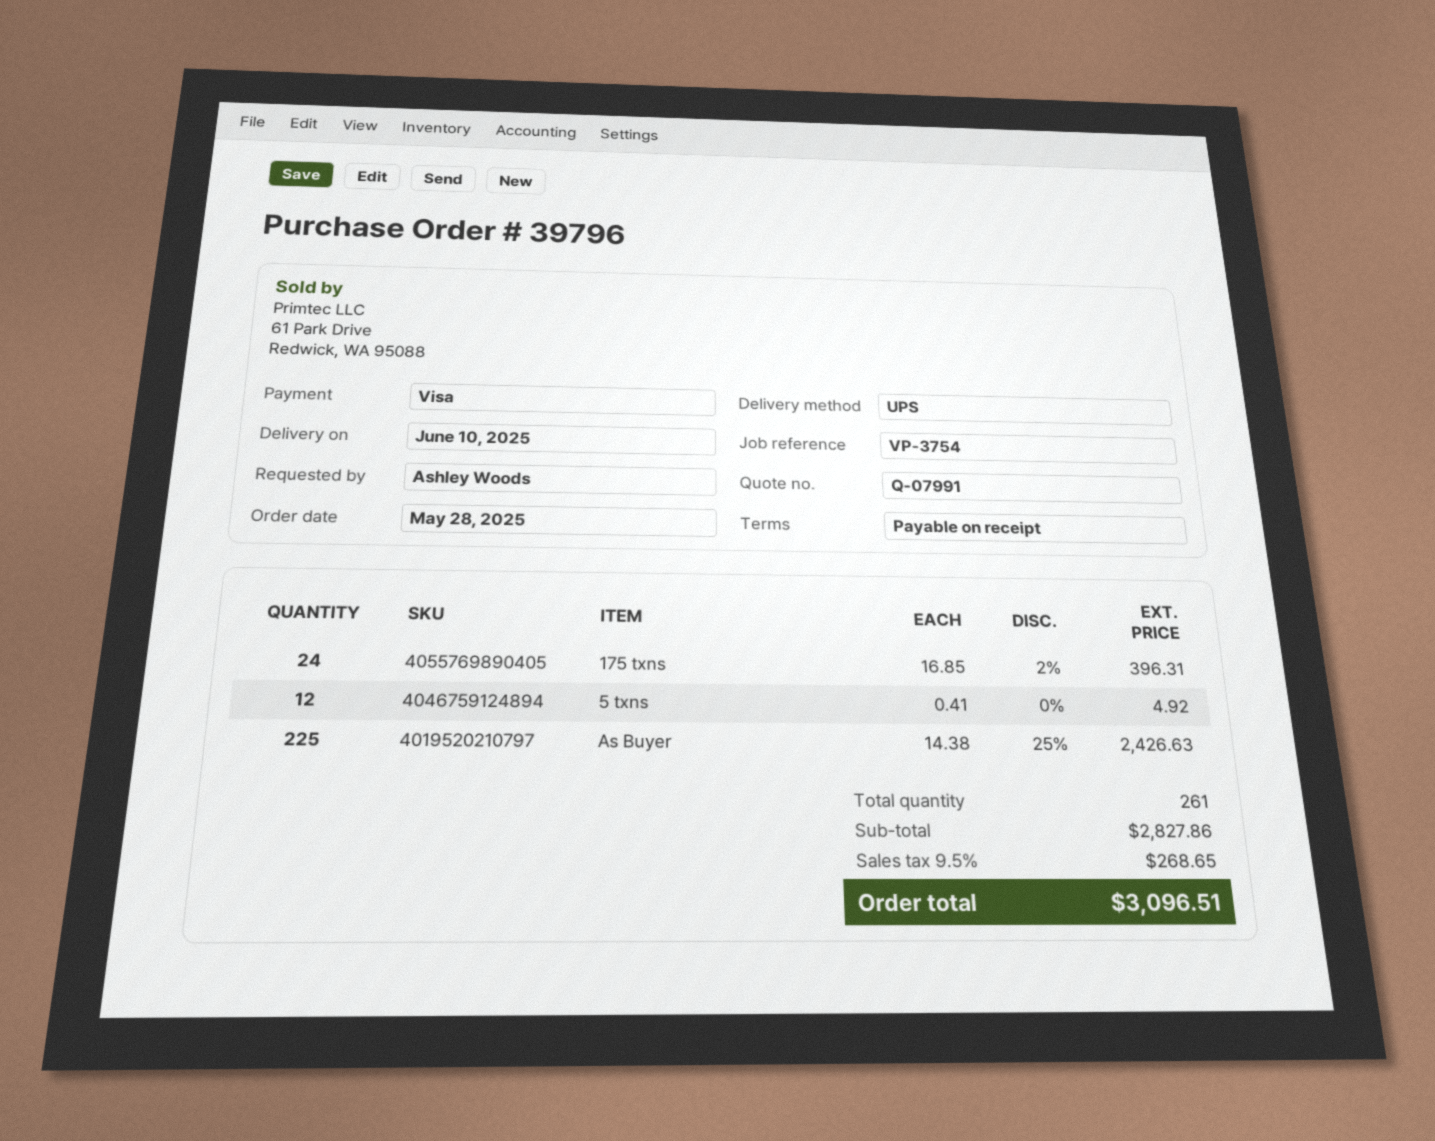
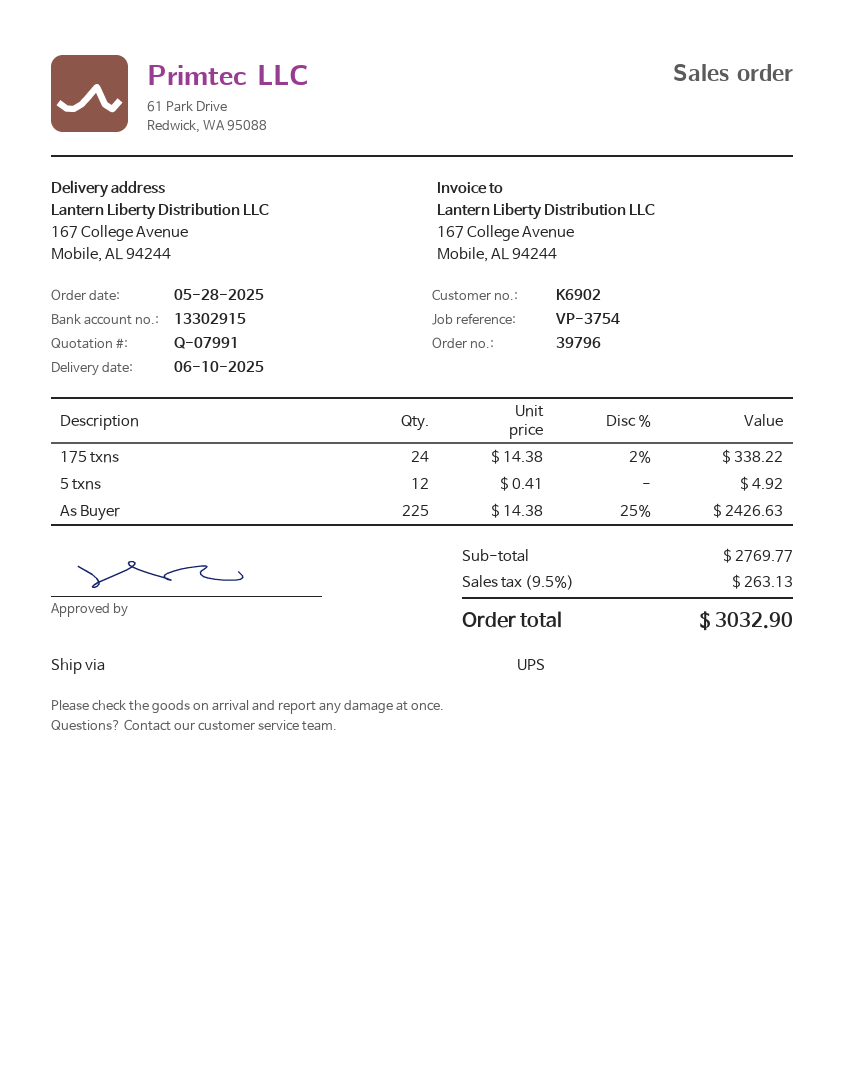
175 txns: 24 x 16.85 - 2% = 396.31 -> 24 x 14.38 - 2% = 338.22
subtotal: 2827.86 -> 2769.77
tax: 9.5% = 268.65 -> 9.5% = 263.13
total: 3096.51 -> 3032.90

